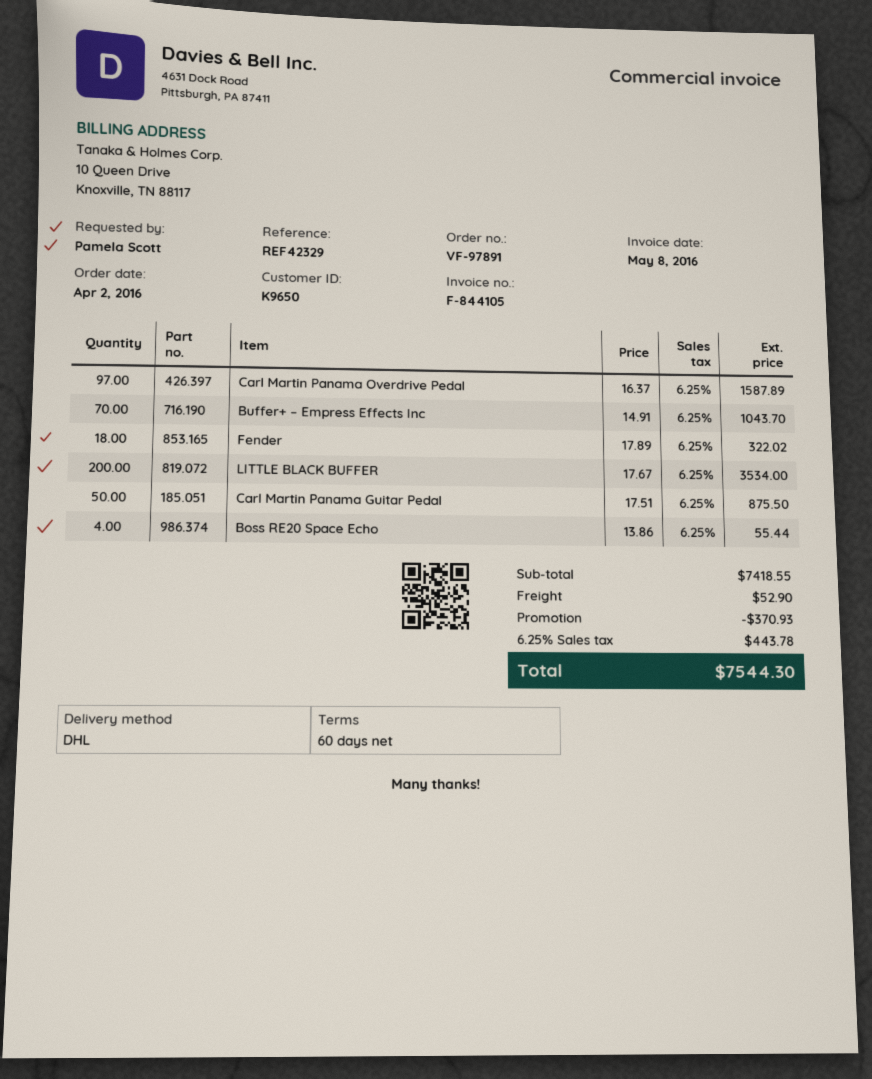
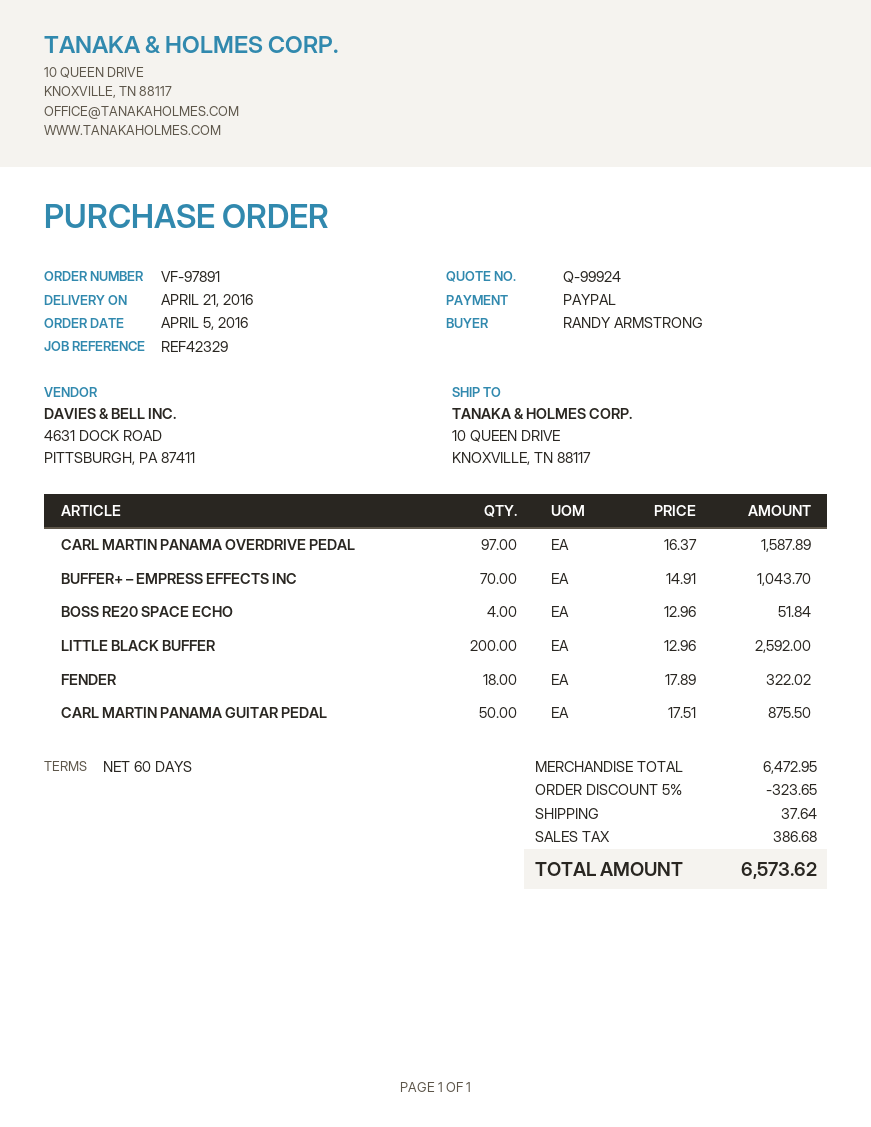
order date: 2016-04-02 -> 2016-04-05
ordered by: Pamela Scott -> RANDY ARMSTRONG
LITTLE BLACK BUFFER: 200 x 17.67 = 3534.00 -> 200 x 12.96 = 2592.00
Boss RE20 Space Echo: 4 x 13.86 = 55.44 -> 4 x 12.96 = 51.84
subtotal: 7418.55 -> 6472.95
discount: 370.93 -> 323.65
shipping: 52.90 -> 37.64
tax: 443.78 -> 386.68
total: 7544.30 -> 6573.62

